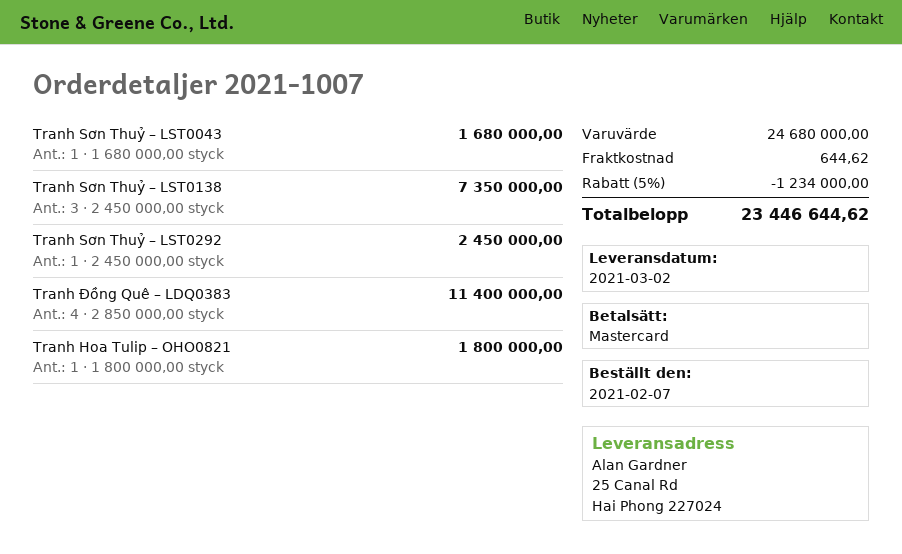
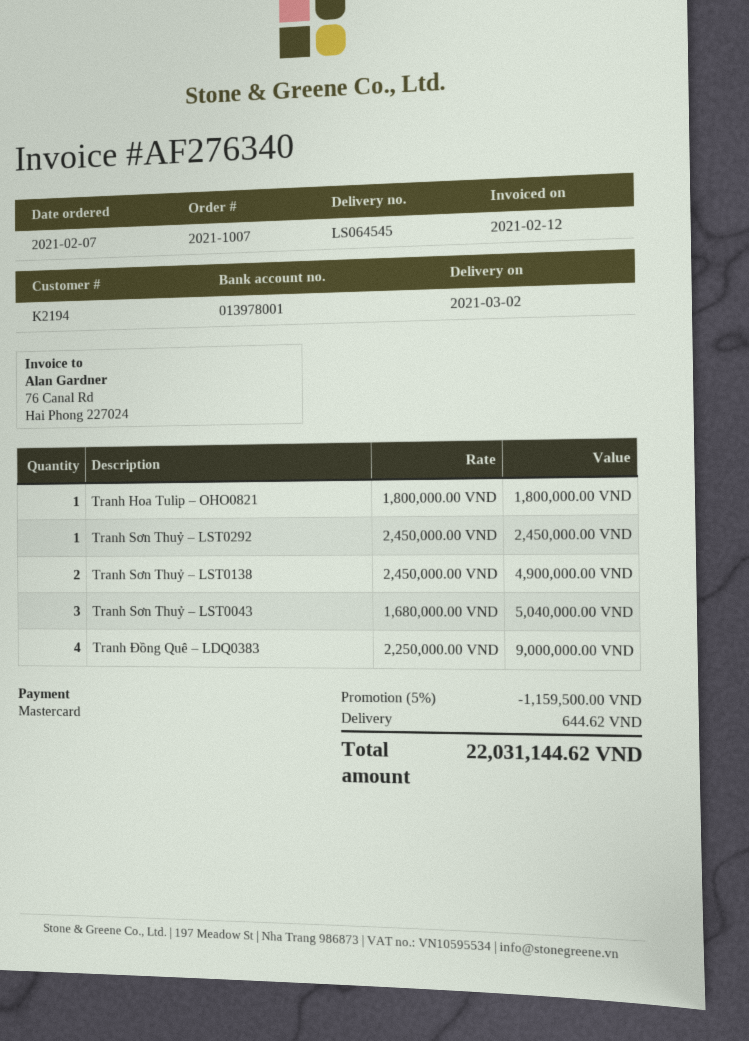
Tranh Sơn Thuỷ – LST0043: 1 x 1680000.00 = 1680000.00 -> 3 x 1680000.00 = 5040000.00
Tranh Sơn Thuỷ – LST0138: 3 x 2450000.00 = 7350000.00 -> 2 x 2450000.00 = 4900000.00
Tranh Đồng Quê – LDQ0383: 4 x 2850000.00 = 11400000.00 -> 4 x 2250000.00 = 9000000.00
discount: 5% = 1234000.00 -> 5% = 1159500.00
total: 23446644.62 -> 22031144.62

